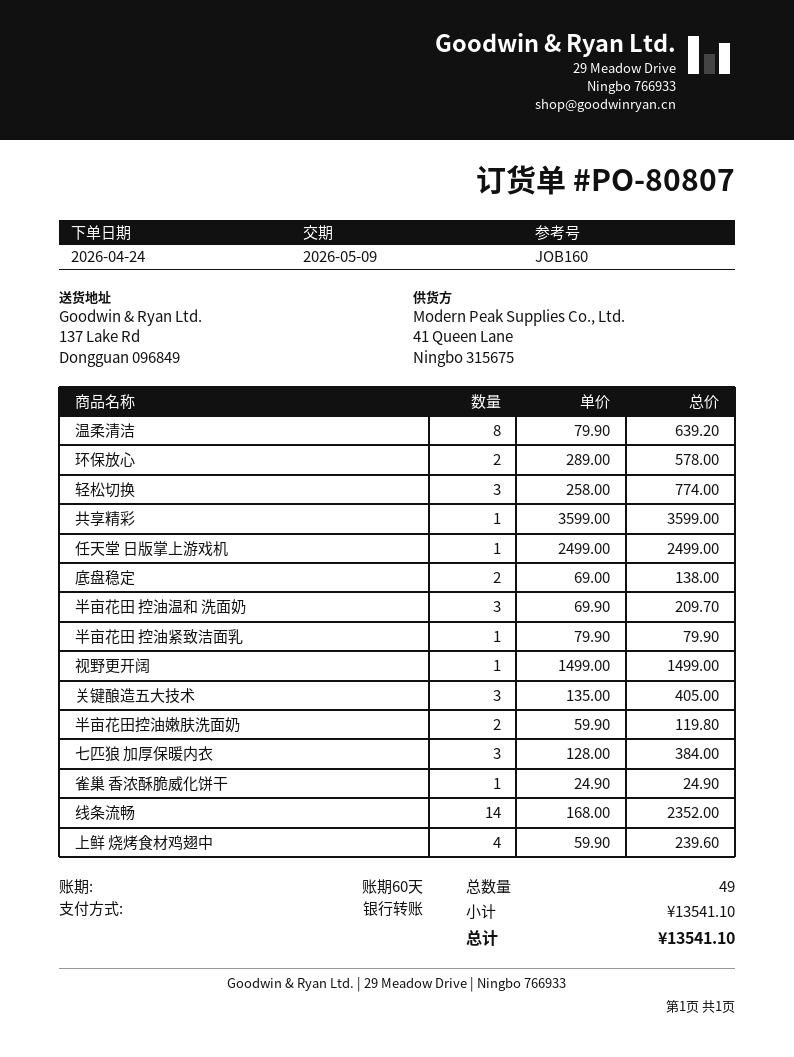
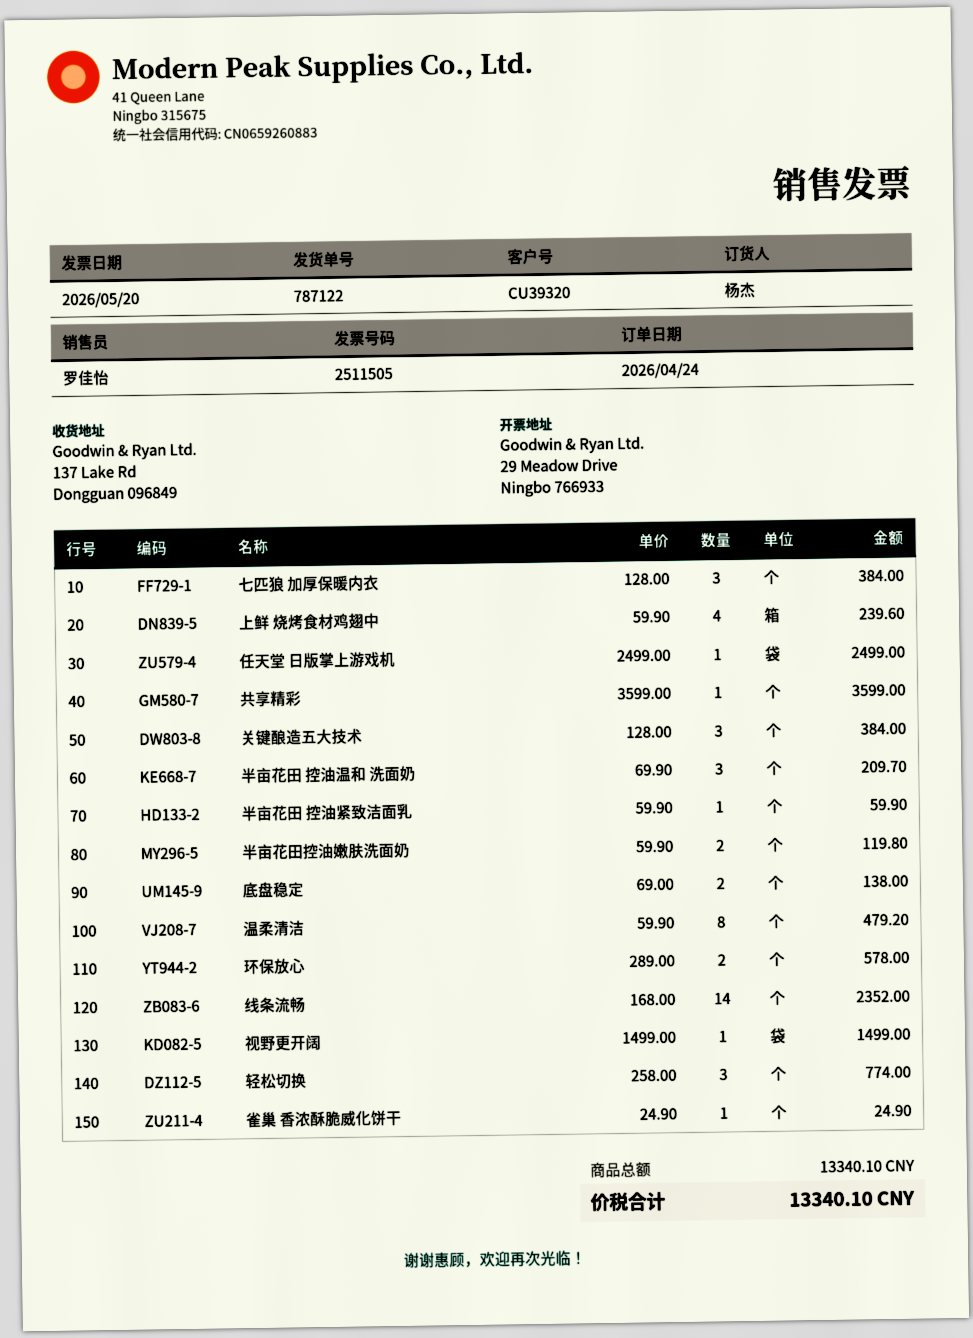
温柔清洁: 8 x 79.90 = 639.20 -> 8 x 59.90 = 479.20
半亩花田 控油紧致洁面乳: 1 x 79.90 = 79.90 -> 1 x 59.90 = 59.90
关键酿造五大技术: 3 x 135.00 = 405.00 -> 3 x 128.00 = 384.00
subtotal: 13541.10 -> 13340.10
total: 13541.10 -> 13340.10

